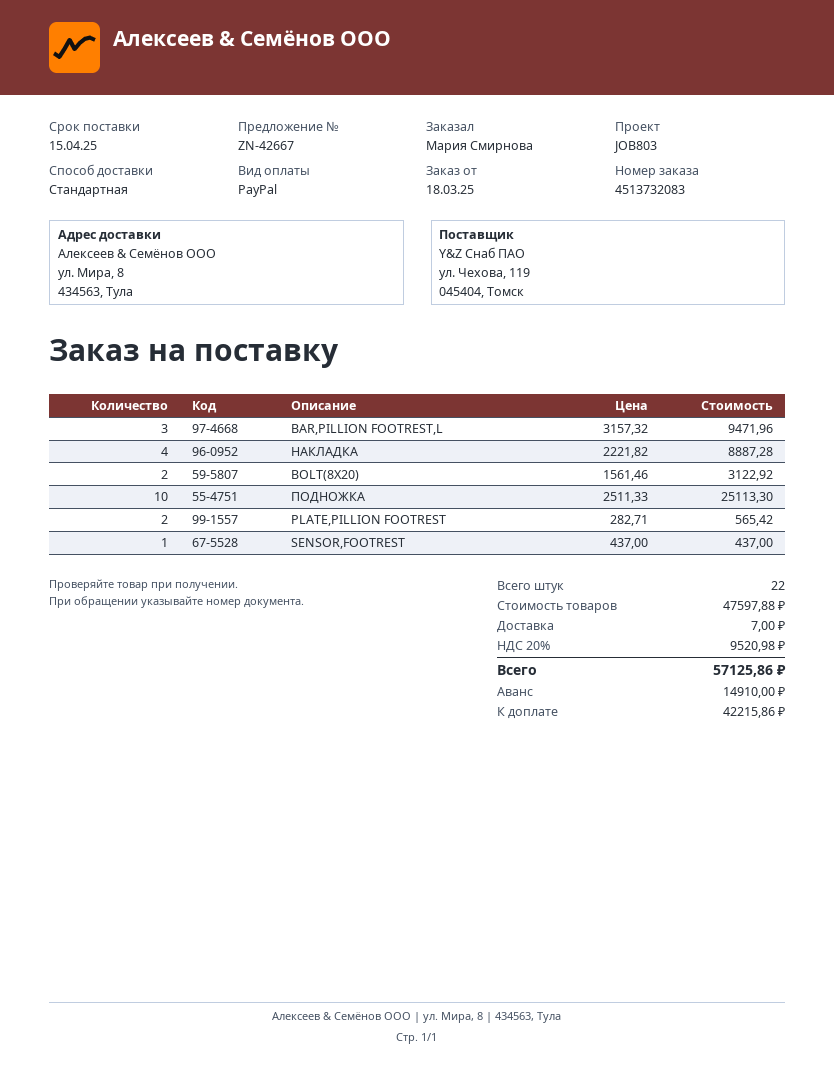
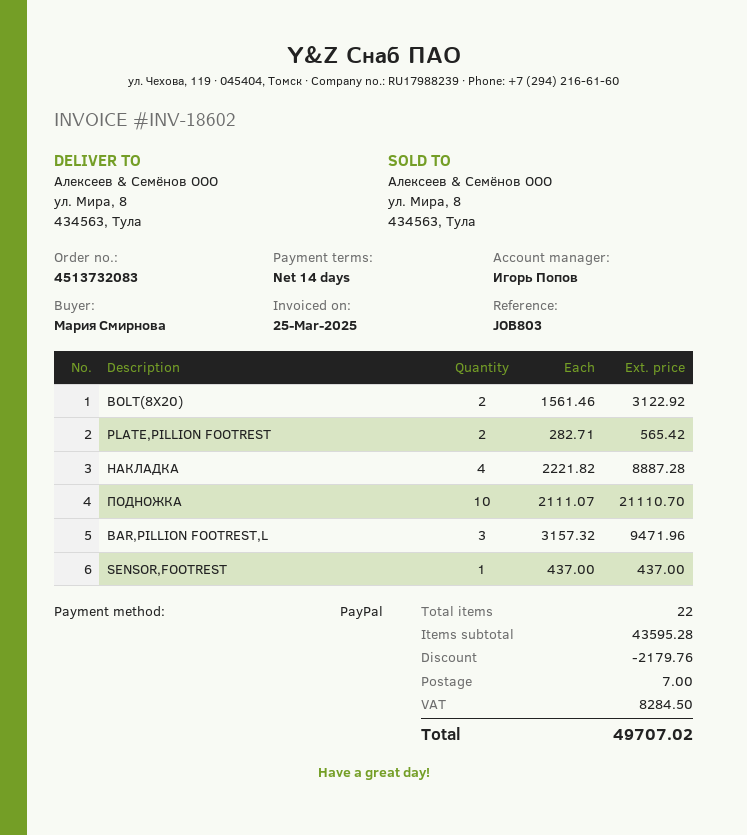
ПОДНОЖКА: 10 x 2511.33 = 25113.30 -> 10 x 2111.07 = 21110.70
subtotal: 47597.88 -> 43595.28
discount: none -> 2179.76
tax: 9520.98 -> 8284.50
total: 57125.86 -> 49707.02

